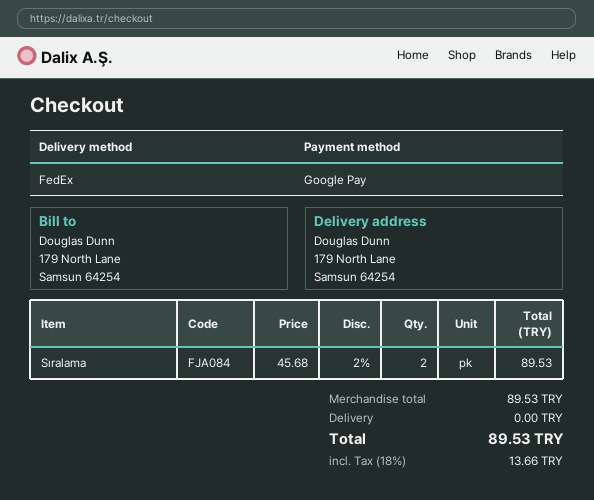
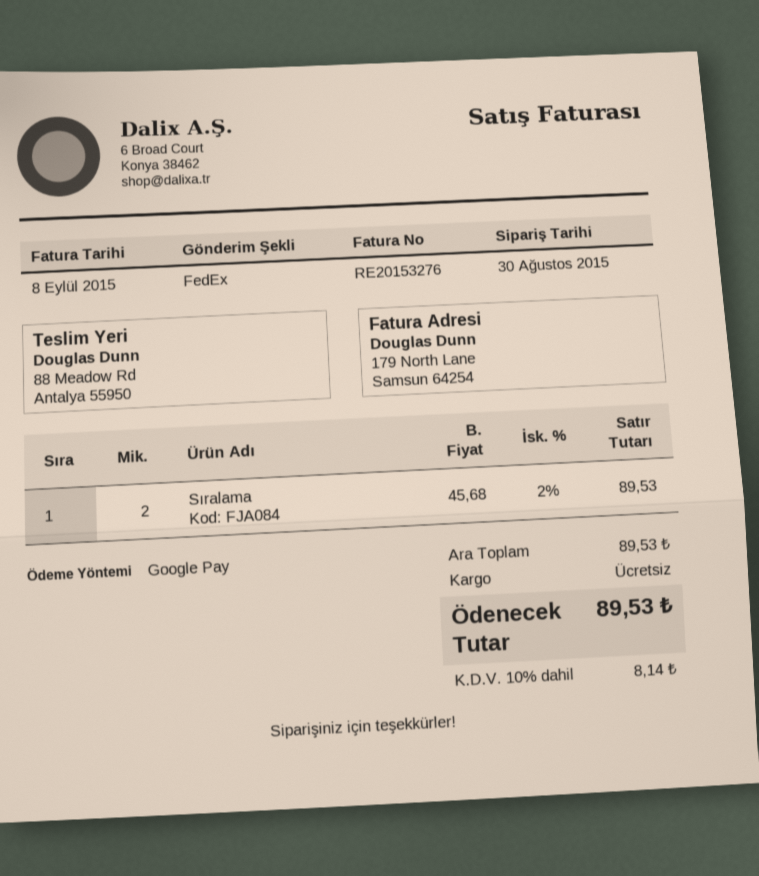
ship to: 179 North Lane, Samsun 64254 -> 88 Meadow Rd, Antalya 55950
tax: 18% = 13.66 -> 10% = 8.14

